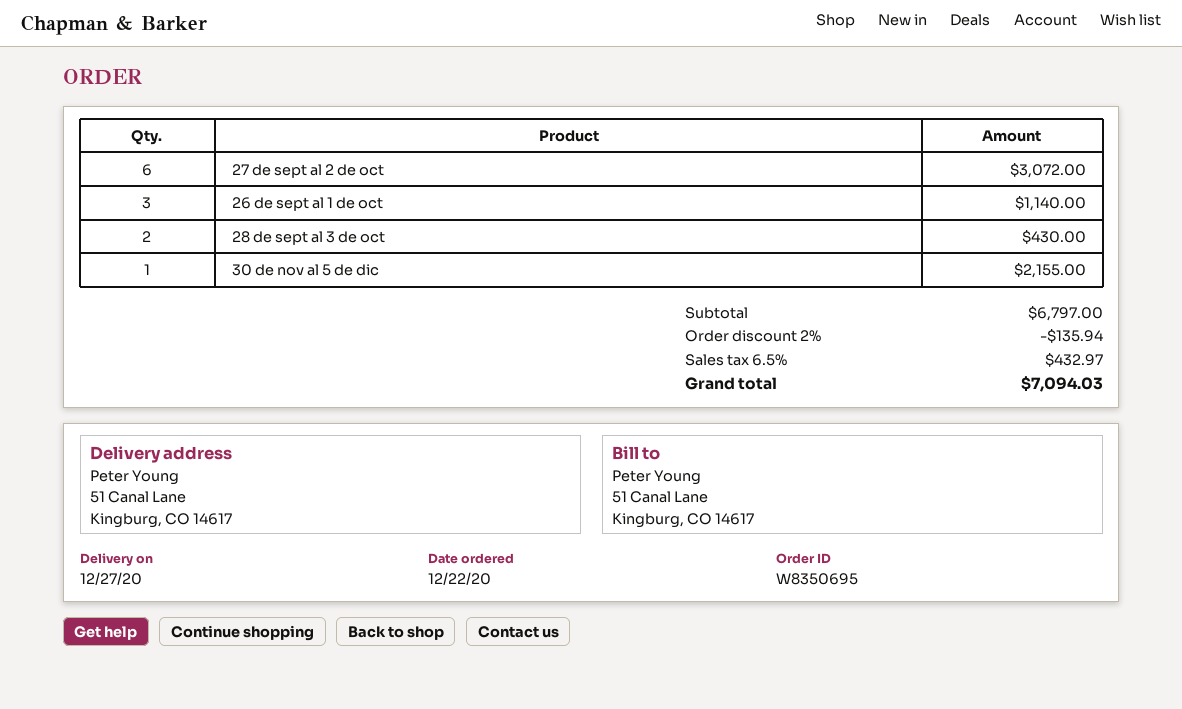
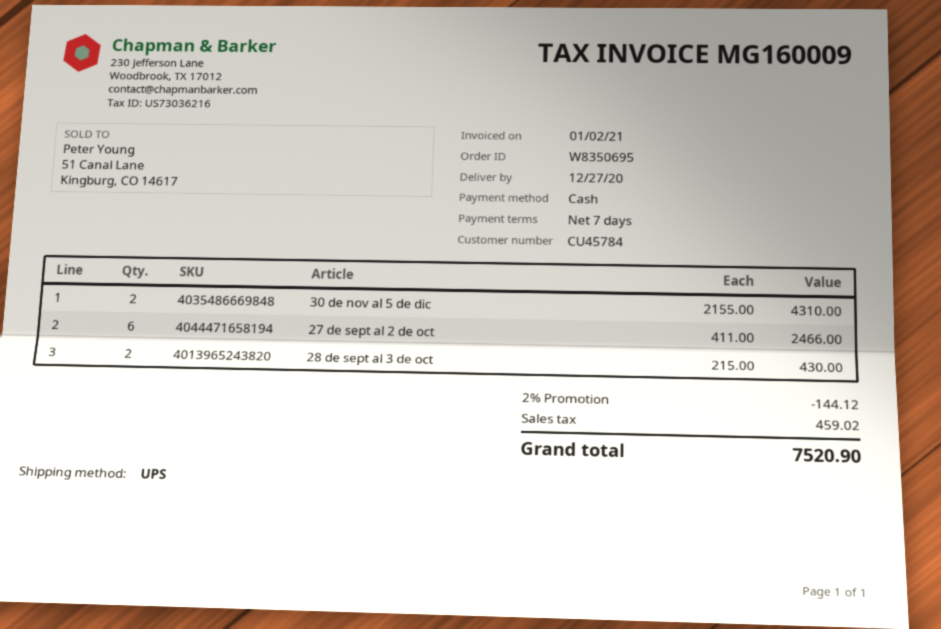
27 de sept al 2 de oct: 6 for 3072.00 -> 6 for 2466.00
26 de sept al 1 de oct: 3 for 1140.00 -> none
30 de nov al 5 de dic: 1 for 2155.00 -> 2 for 4310.00
discount: 2% = 135.94 -> 2% = 144.12
tax: 432.97 -> 459.02
total: 7094.03 -> 7520.90

